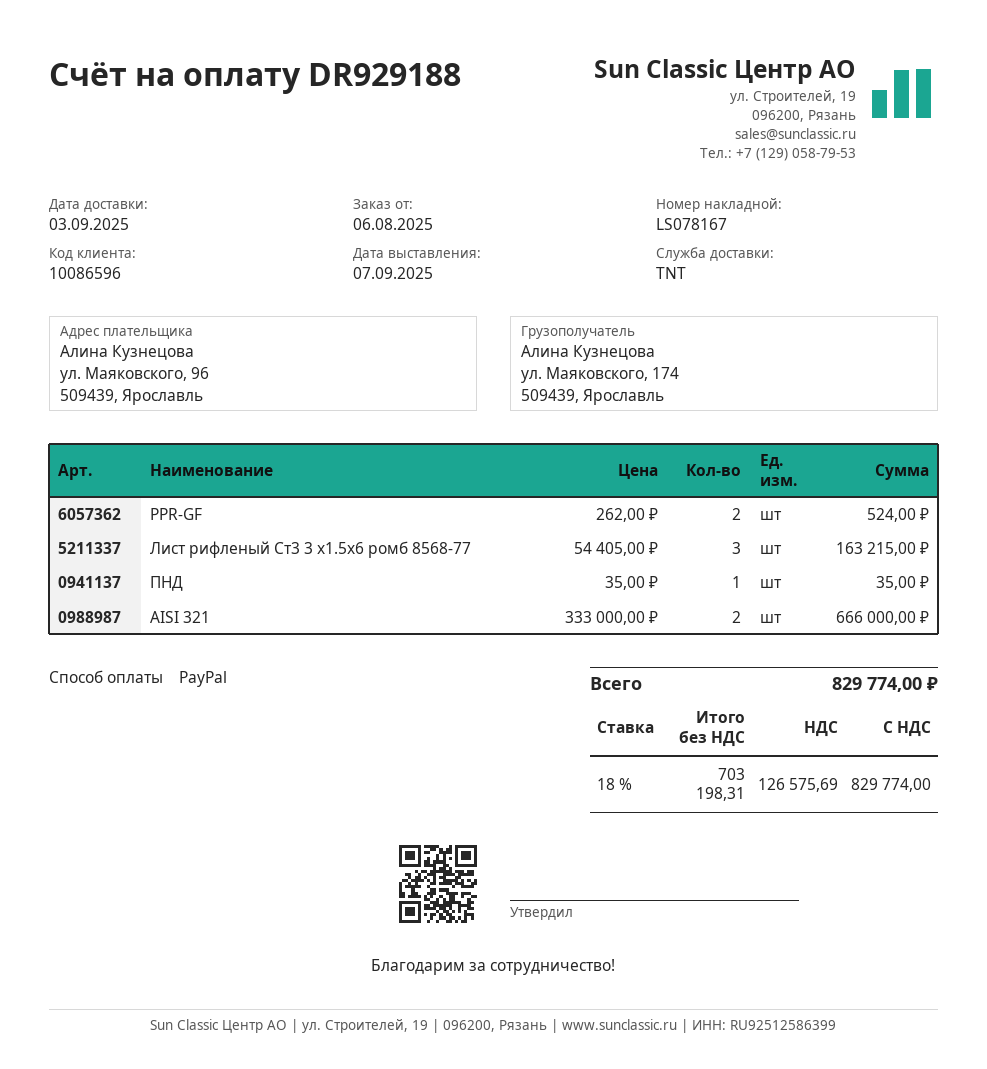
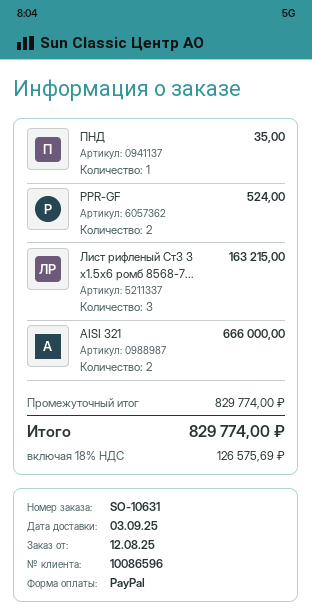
order date: 2025-08-06 -> 2025-08-12

